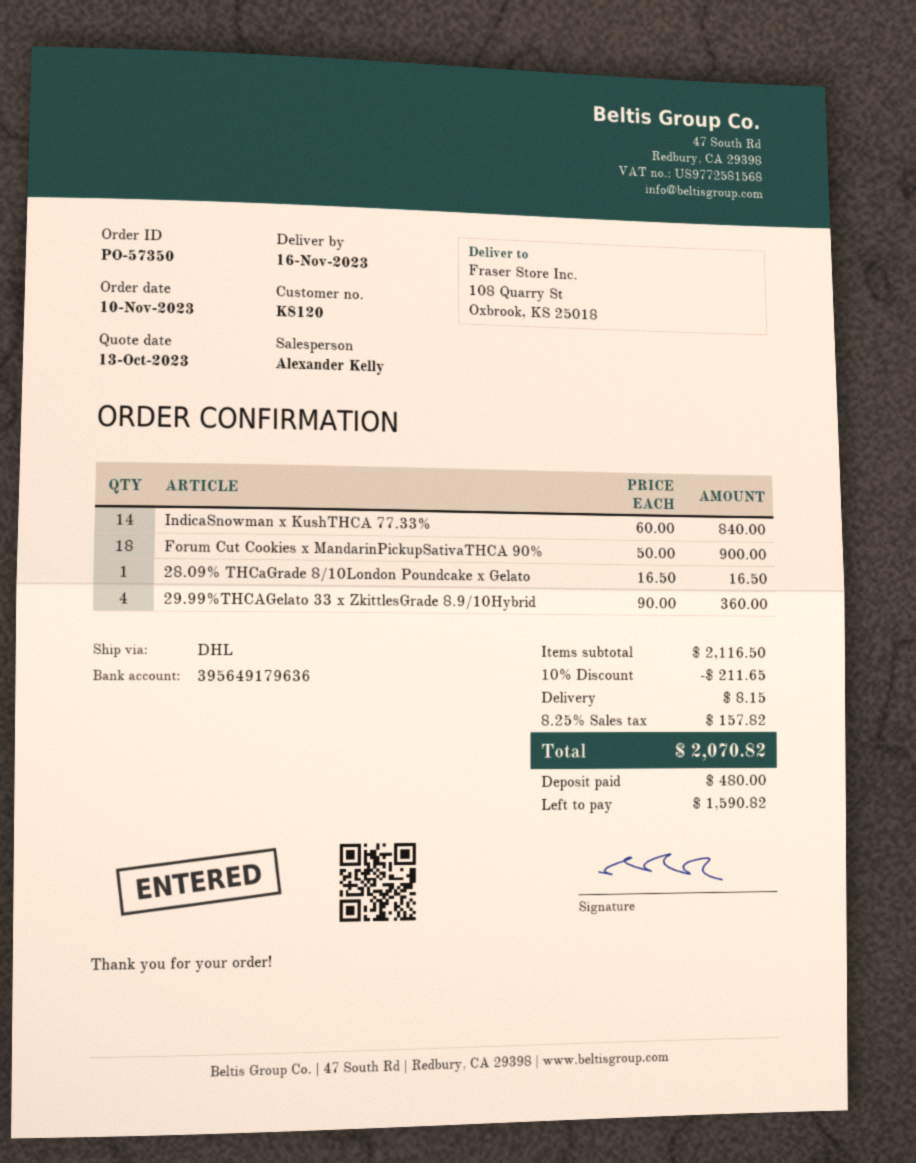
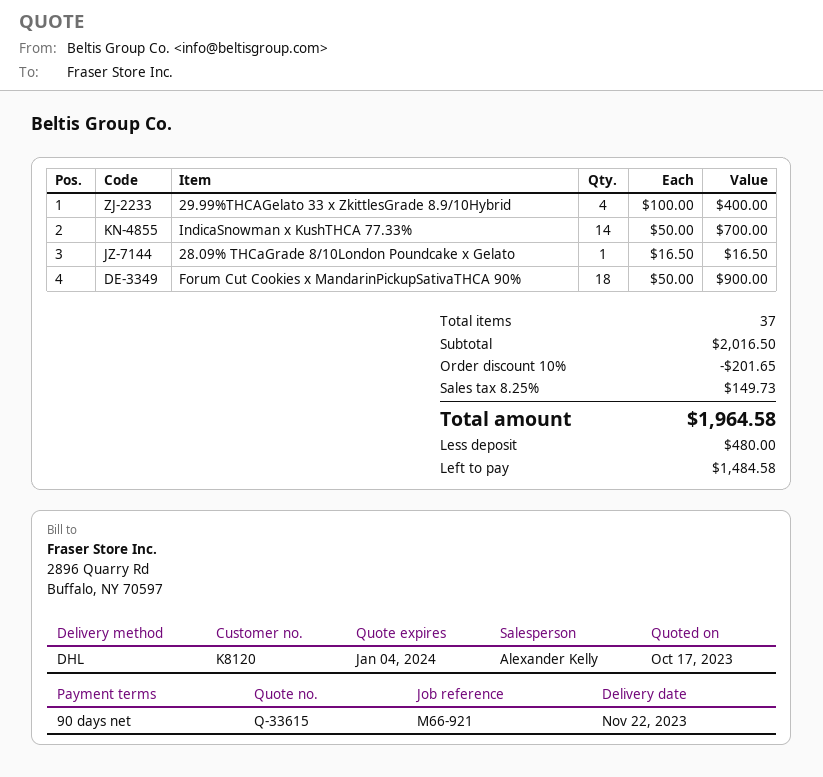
quote date: 2023-10-13 -> 2023-10-17
delivery date: 2023-11-16 -> 2023-11-22
IndicaSnowman x KushTHCA 77.33%: 14 x 60.00 = 840.00 -> 14 x 50.00 = 700.00
29.99%THCAGelato 33 x ZkittlesGrade 8.9/10Hybrid: 4 x 90.00 = 360.00 -> 4 x 100.00 = 400.00
subtotal: 2116.50 -> 2016.50
discount: 10% = 211.65 -> 10% = 201.65
shipping: 8.15 -> none
tax: 8.25% = 157.82 -> 8.25% = 149.73
total: 2070.82 -> 1964.58
balance: 1590.82 -> 1484.58

